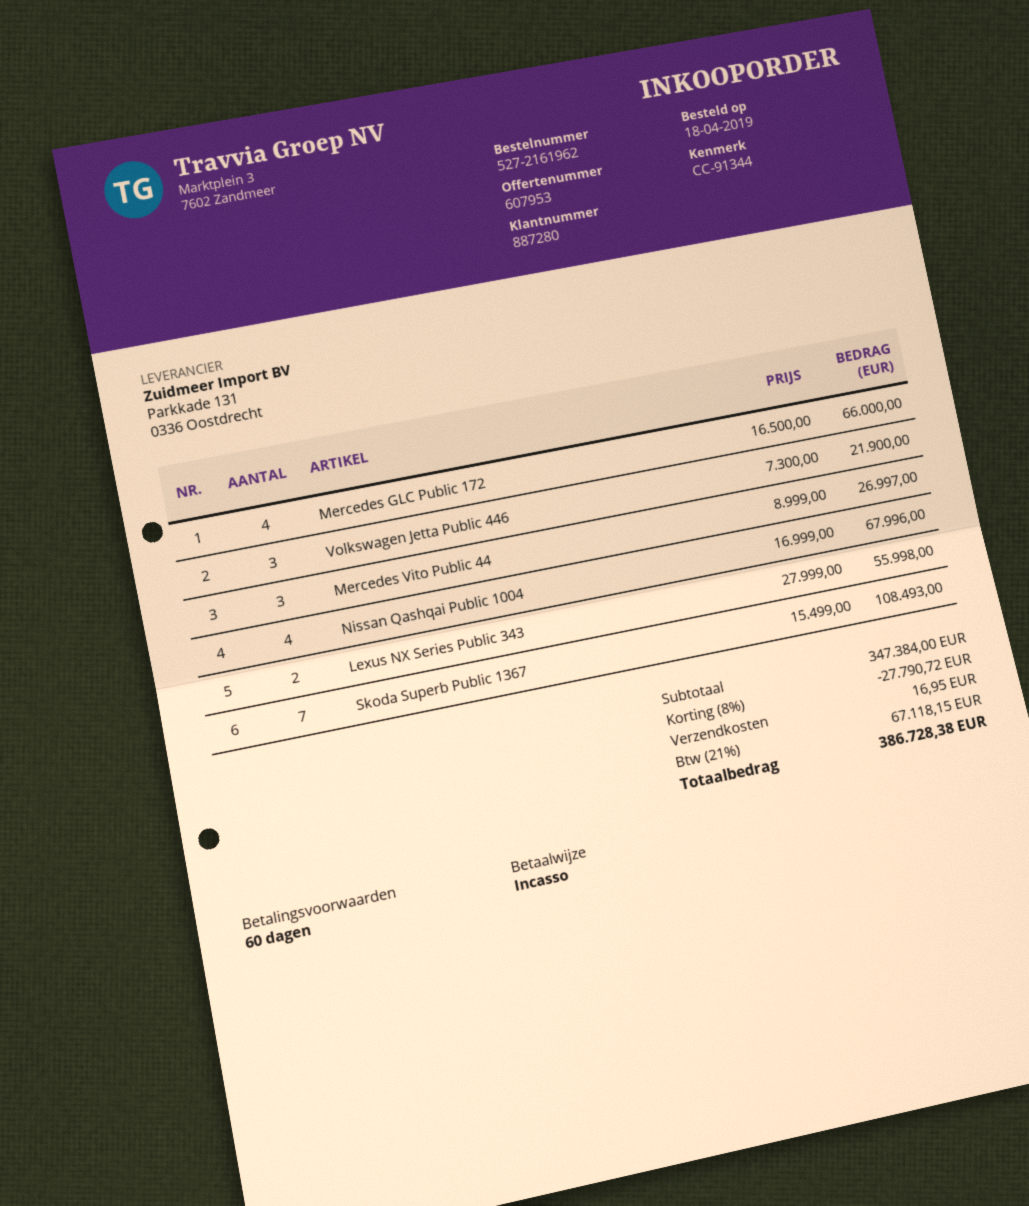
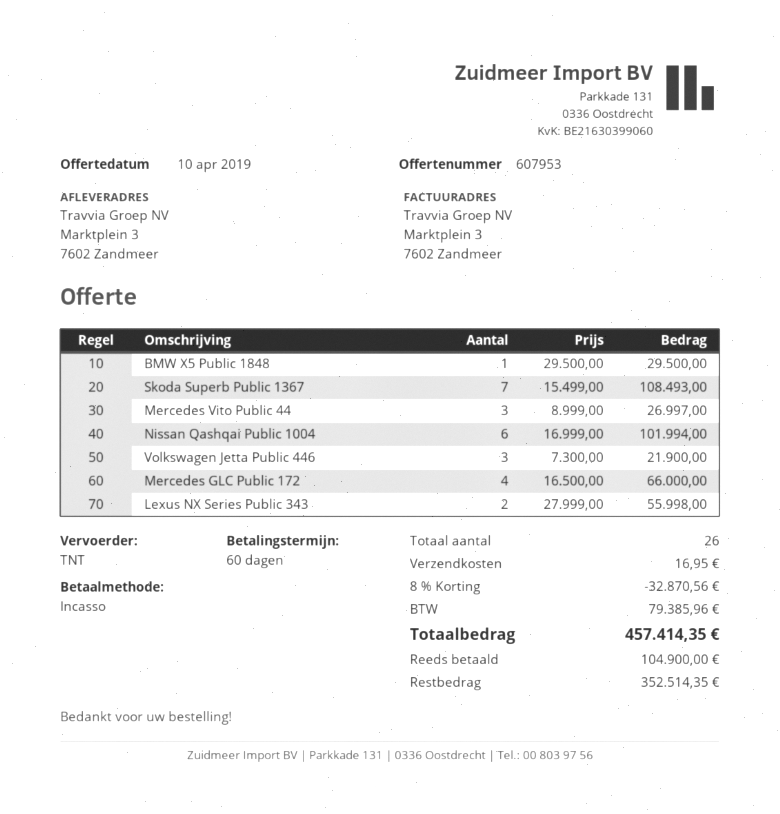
Nissan Qashqai Public 1004: 4 x 16999.00 = 67996.00 -> 6 x 16999.00 = 101994.00
BMW X5 Public 1848: none -> 1 x 29500.00 = 29500.00
discount: 8% = 27790.72 -> 8% = 32870.56
tax: 67118.15 -> 79385.96
total: 386728.38 -> 457414.35

